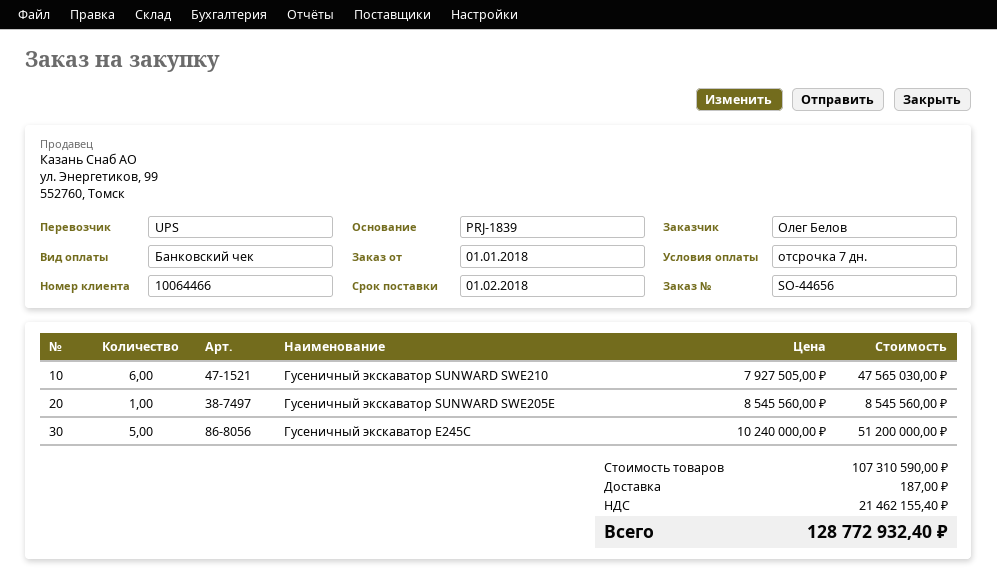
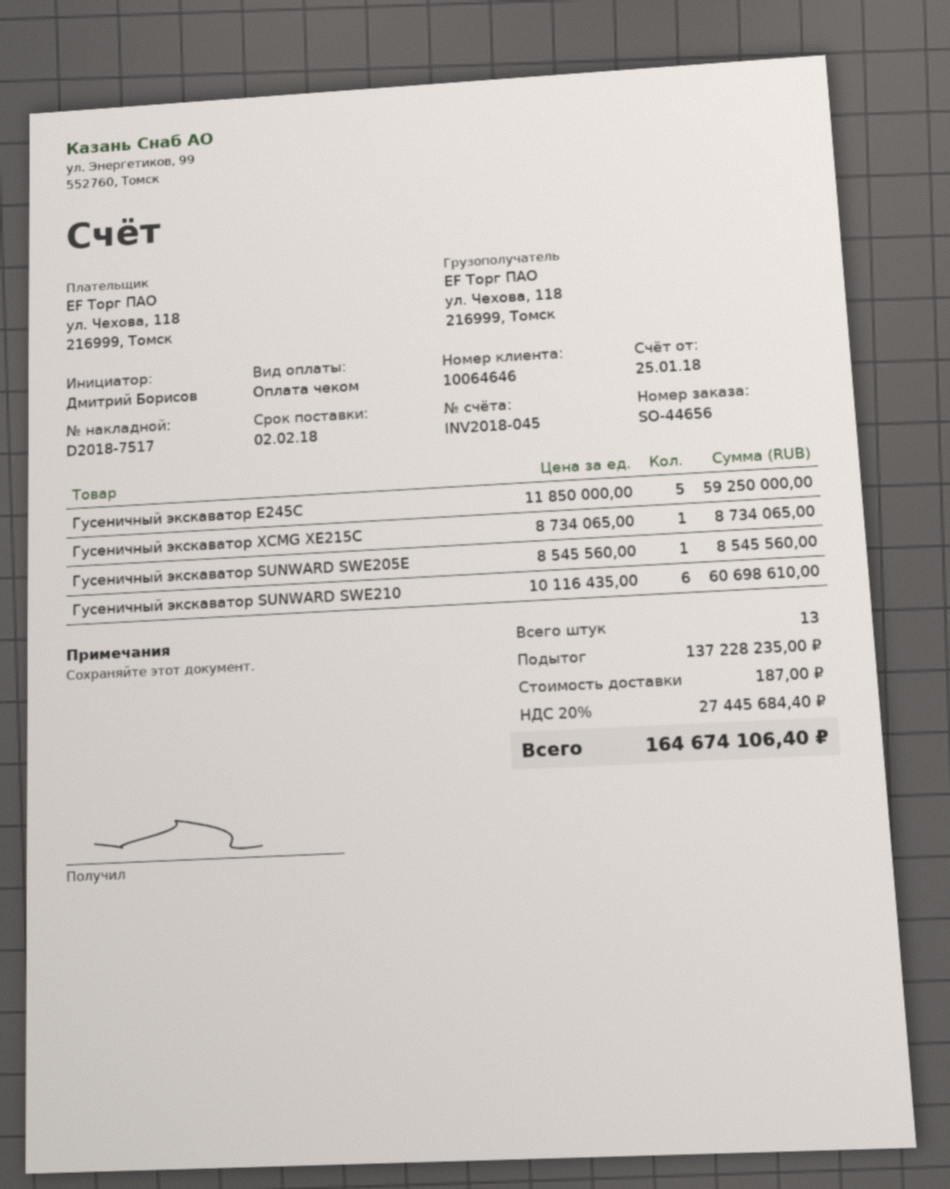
delivery date: 2018-02-01 -> 2018-02-02
customer number: 10064466 -> 10064646
ordered by: Олег Белов -> Дмитрий Борисов
Гусеничный экскаватор SUNWARD SWE210: 6 x 7927505.00 = 47565030.00 -> 6 x 10116435.00 = 60698610.00
Гусеничный экскаватор E245C: 5 x 10240000.00 = 51200000.00 -> 5 x 11850000.00 = 59250000.00
Гусеничный экскаватор XCMG XE215C: none -> 1 x 8734065.00 = 8734065.00
subtotal: 107310590.00 -> 137228235.00
tax: 21462155.40 -> 27445684.40
total: 128772932.40 -> 164674106.40

